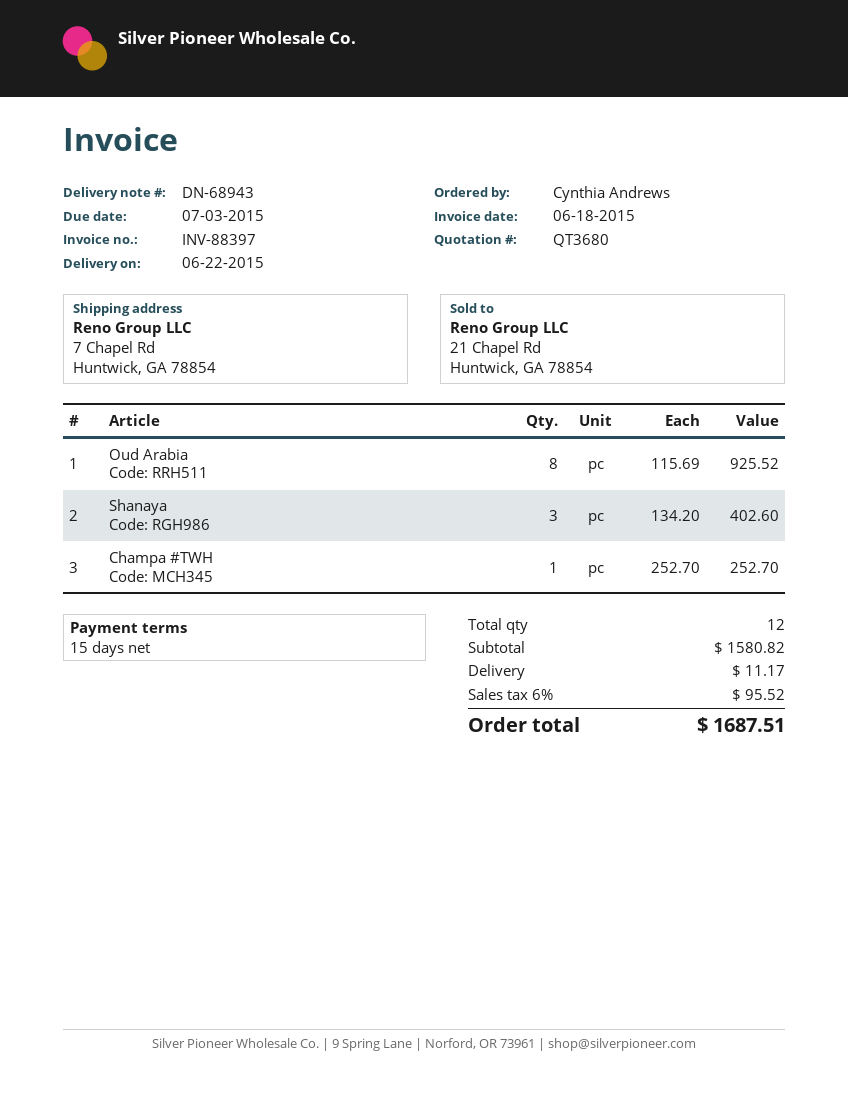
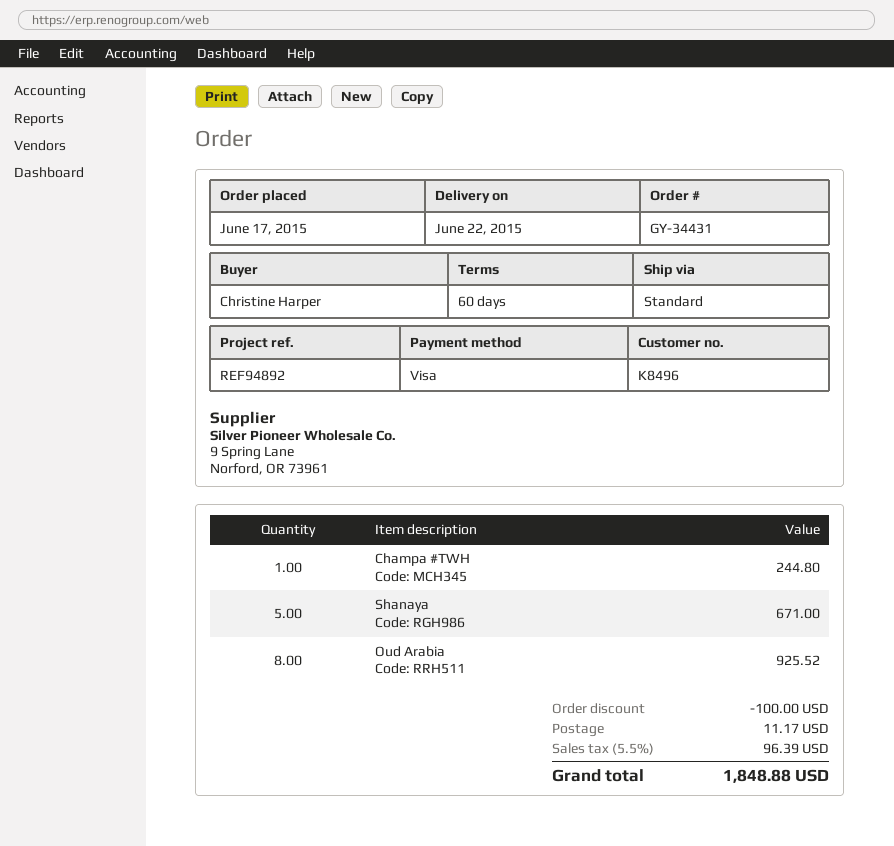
payment terms: 15 days -> 60 days
ordered by: Cynthia Andrews -> Christine Harper
Shanaya: 3 for 402.60 -> 5 for 671.00
Champa #TWH: 1 for 252.70 -> 1 for 244.80
discount: none -> 100.00
tax: 6% = 95.52 -> 5.5% = 96.39
total: 1687.51 -> 1848.88

